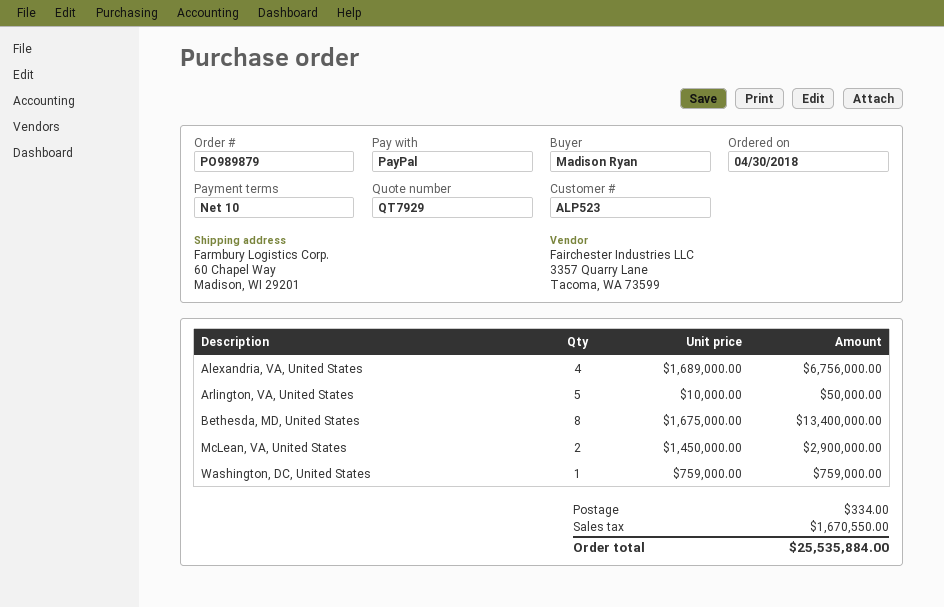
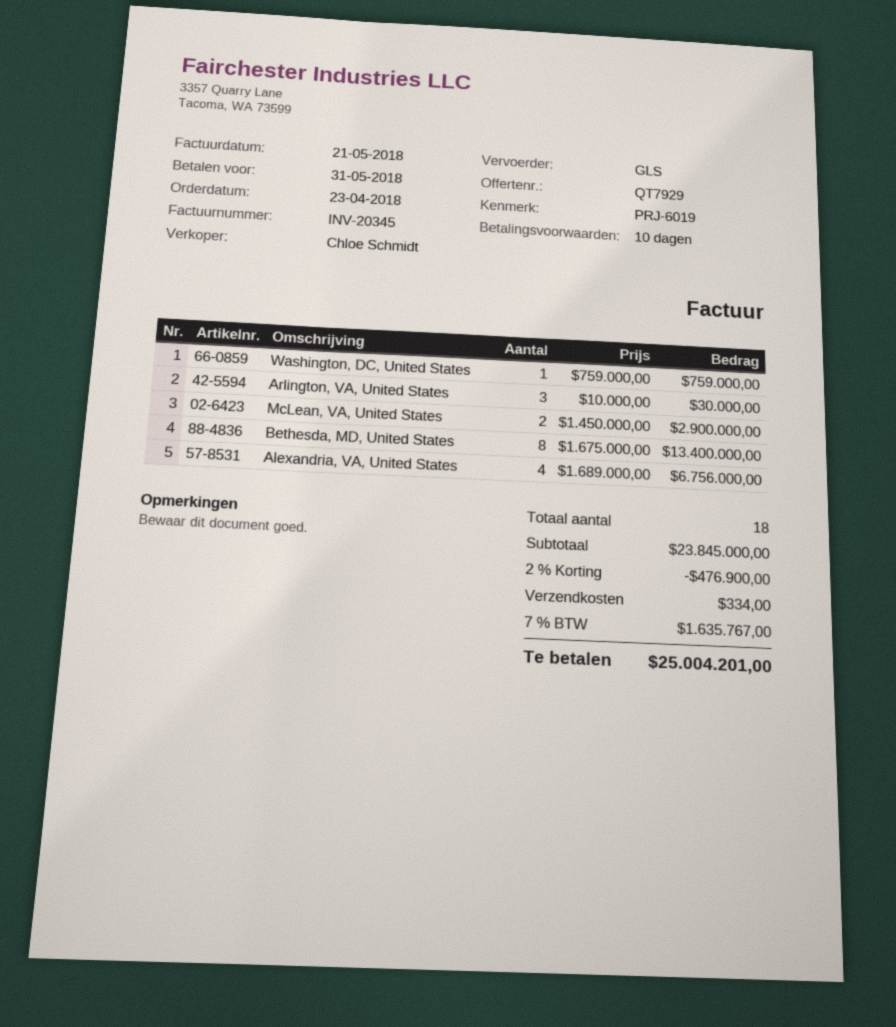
order date: 2018-04-30 -> 2018-04-23
Arlington, VA, United States: 5 x 10000.00 = 50000.00 -> 3 x 10000.00 = 30000.00
discount: none -> 2% = 476900.00
tax: 1670550.00 -> 1635767.00
total: 25535884.00 -> 25004201.00

